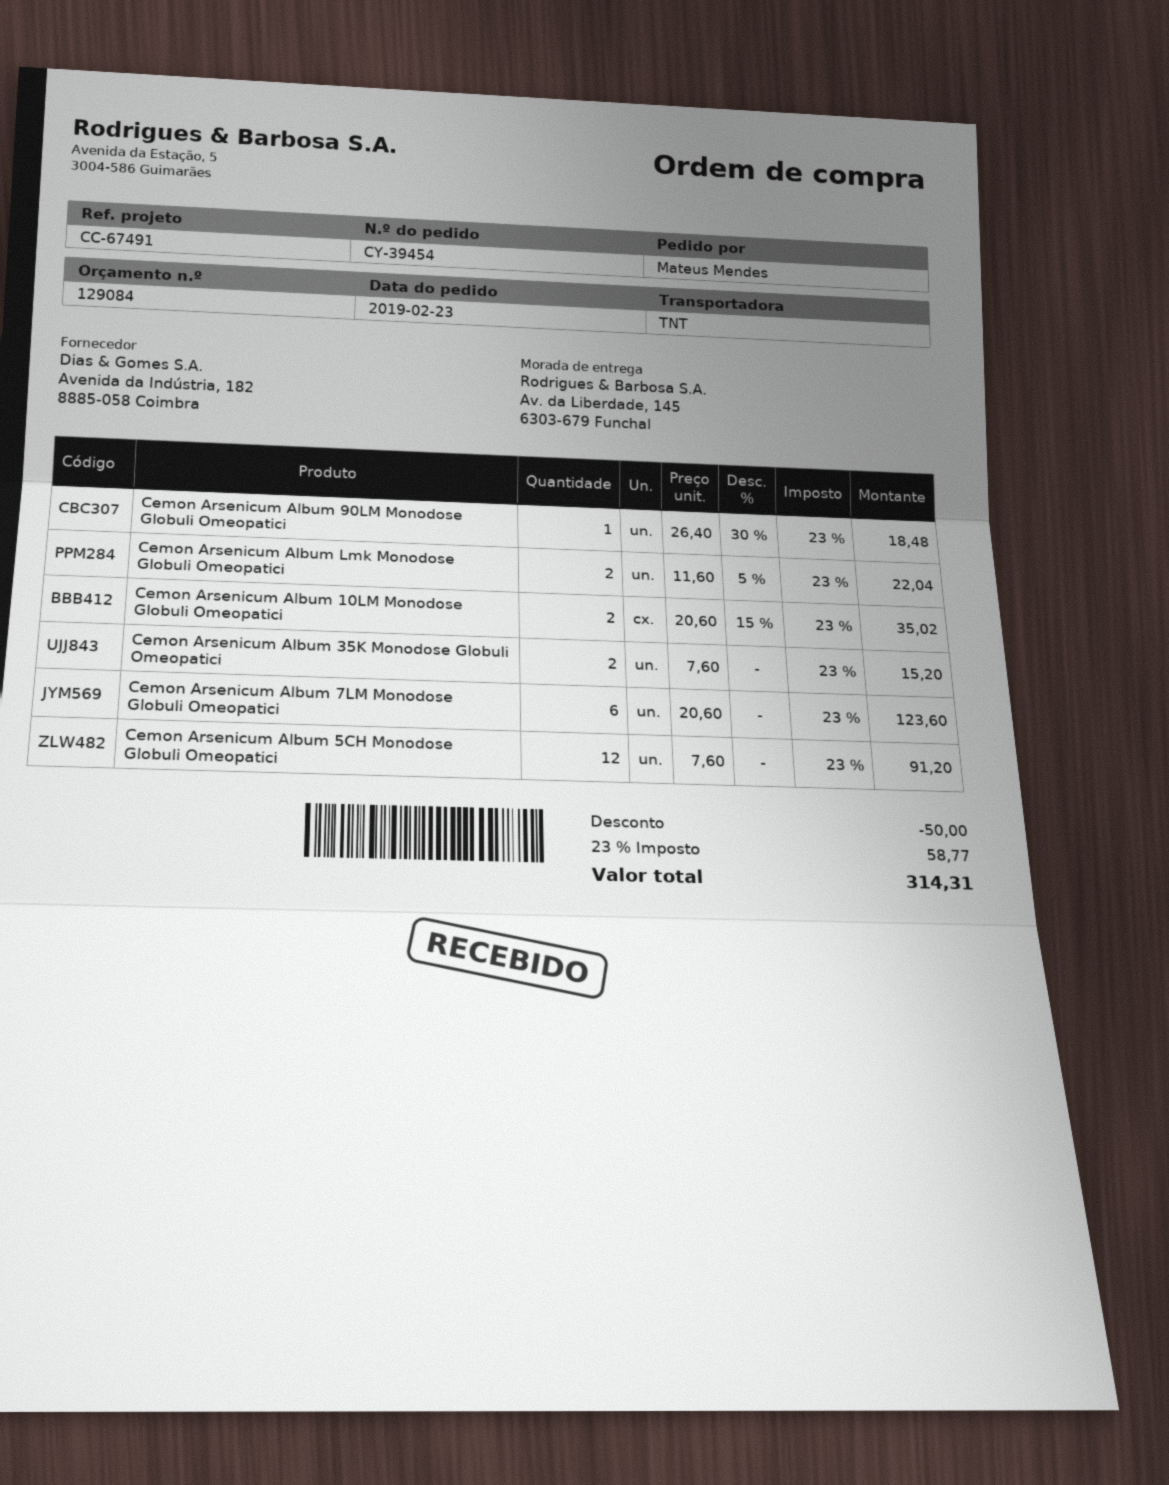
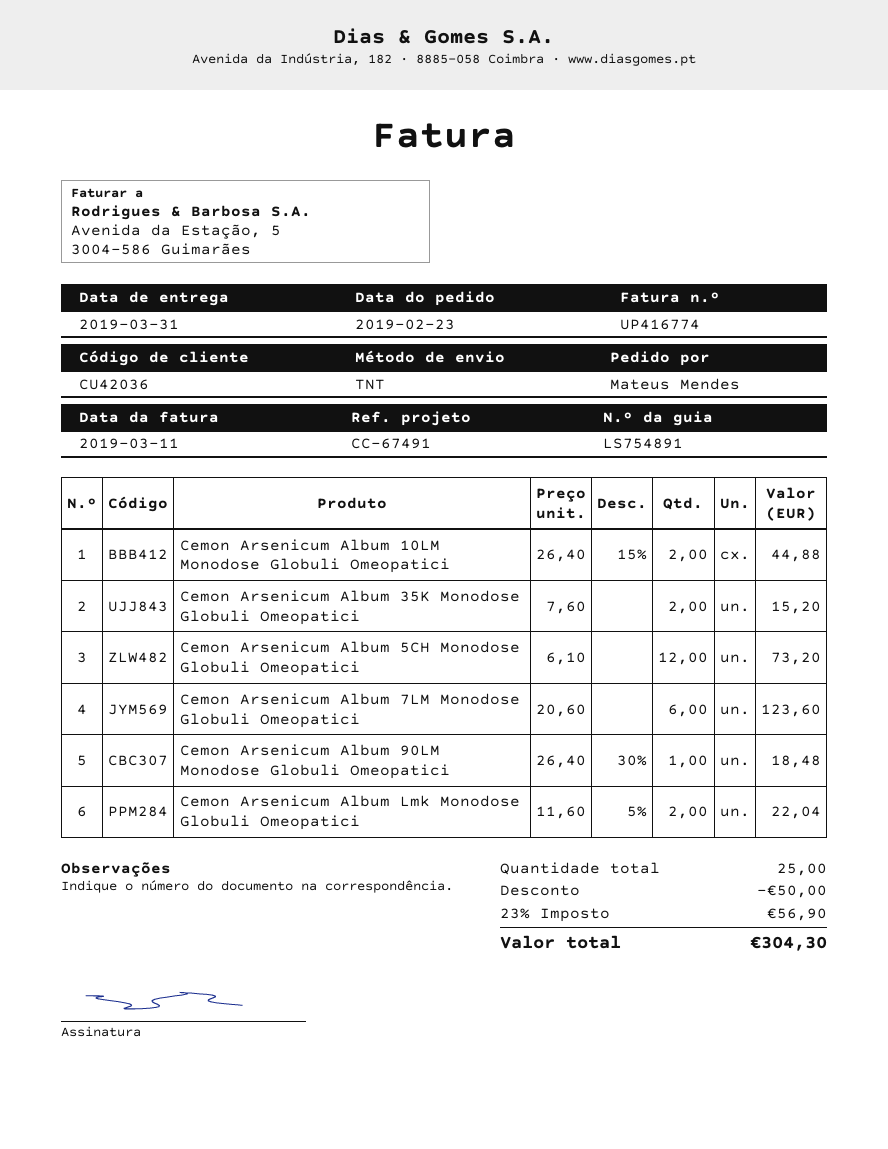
Cemon Arsenicum Album 10LM Monodose Globuli Omeopatici: 2 x 20.60 - 15% = 35.02 -> 2 x 26.40 - 15% = 44.88
Cemon Arsenicum Album 5CH Monodose Globuli Omeopatici: 12 x 7.60 = 91.20 -> 12 x 6.10 = 73.20
tax: 23% = 58.77 -> 23% = 56.90
total: 314.31 -> 304.30

